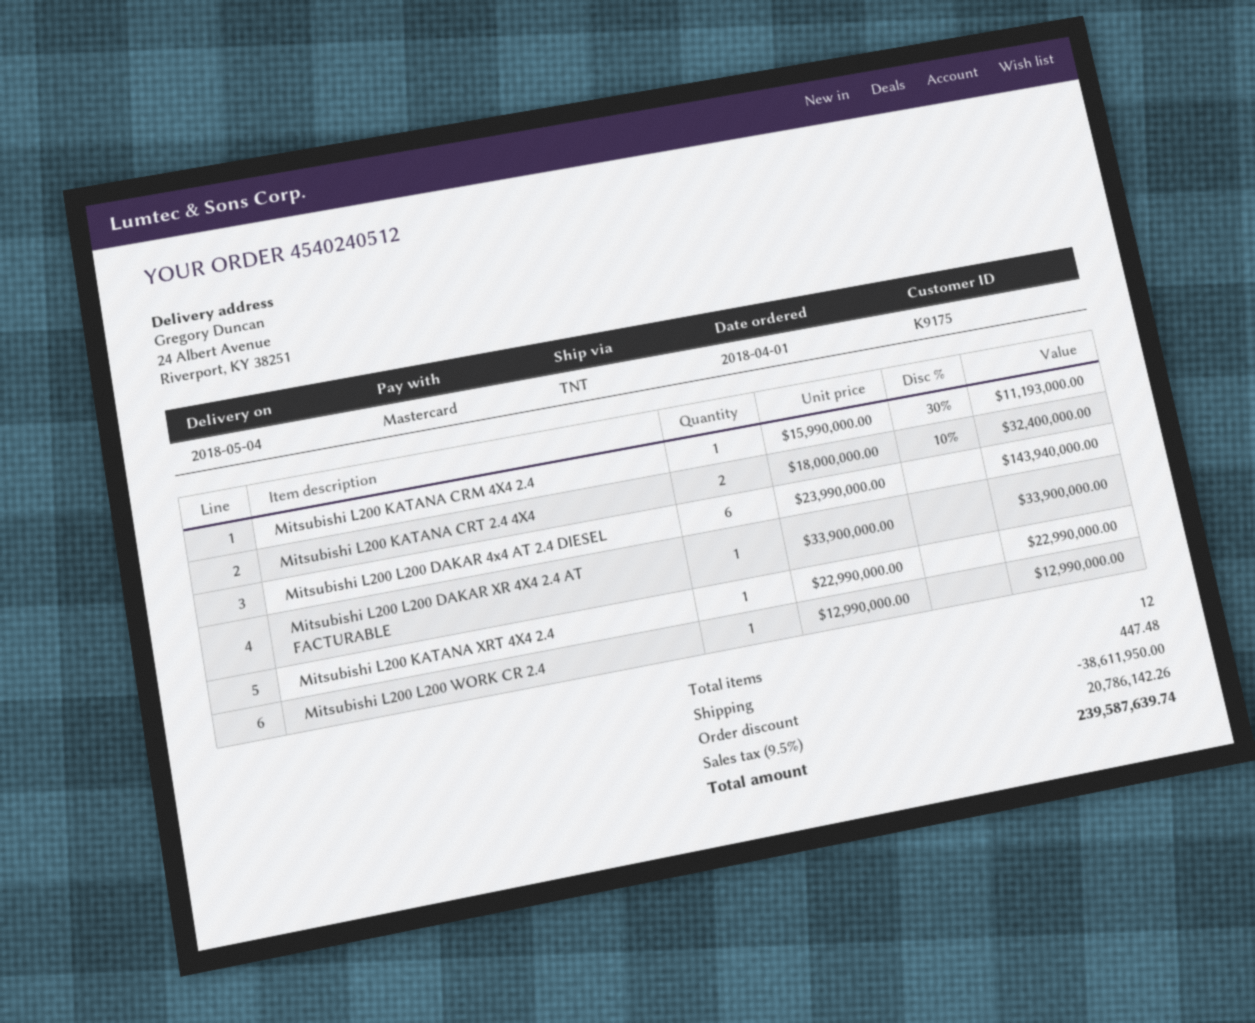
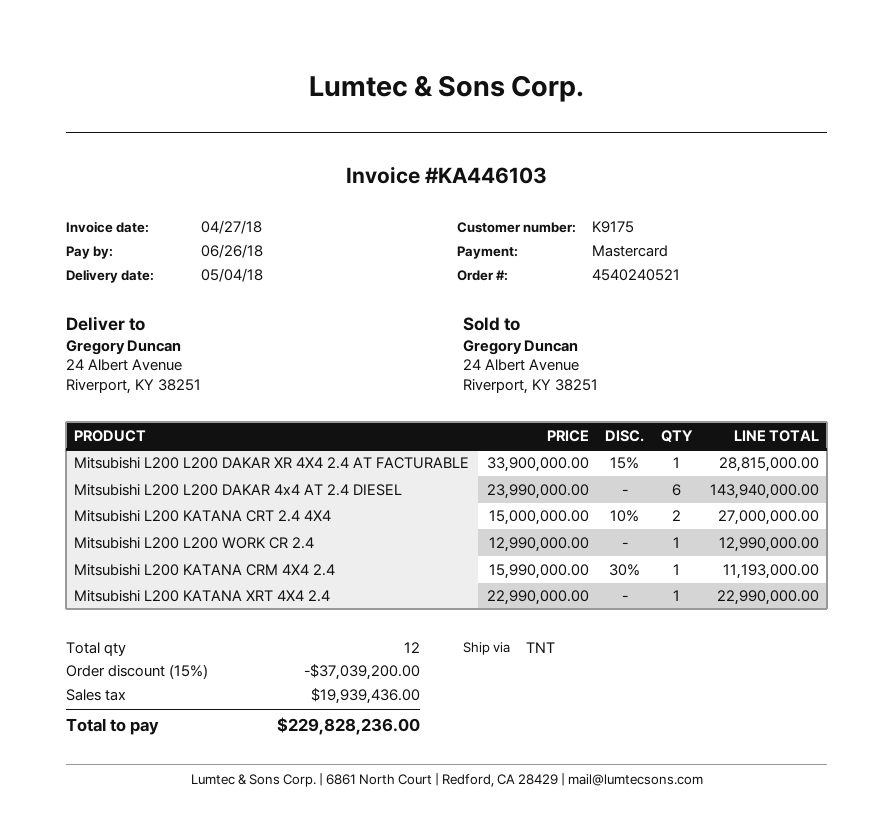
order number: 4540240512 -> 4540240521
Mitsubishi L200 KATANA CRT 2.4 4X4: 2 x 18000000.00 - 10% = 32400000.00 -> 2 x 15000000.00 - 10% = 27000000.00
Mitsubishi L200 L200 DAKAR XR 4X4 2.4 AT FACTURABLE: 1 x 33900000.00 = 33900000.00 -> 1 x 33900000.00 - 15% = 28815000.00
discount: 38611950.00 -> 37039200.00
shipping: 447.48 -> none
tax: 20786142.26 -> 19939436.00
total: 239587639.74 -> 229828236.00

